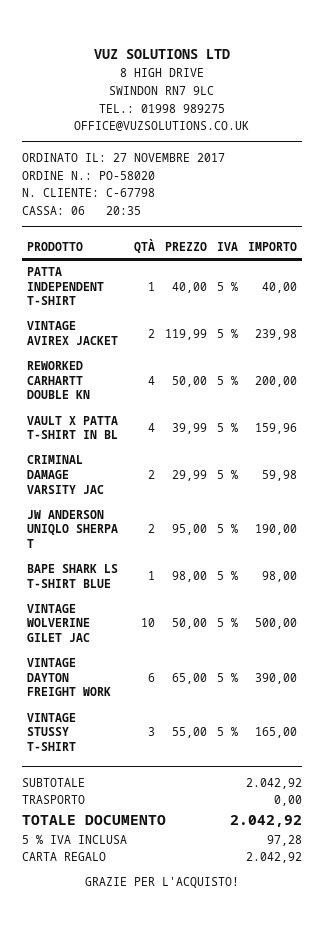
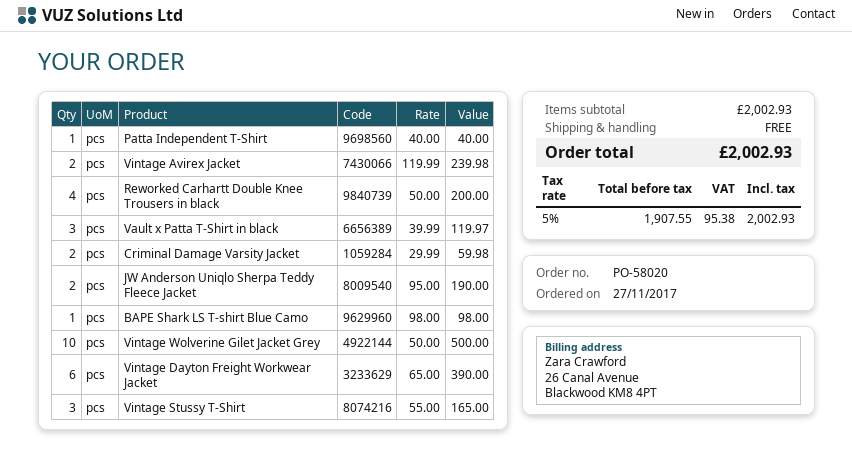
VAULT X PATTA T-SHIRT IN BL: 4 x 39.99 = 159.96 -> 3 x 39.99 = 119.97
subtotal: 2042.92 -> 2002.93
tax: 5% = 97.28 -> 5% = 95.38
total: 2042.92 -> 2002.93

